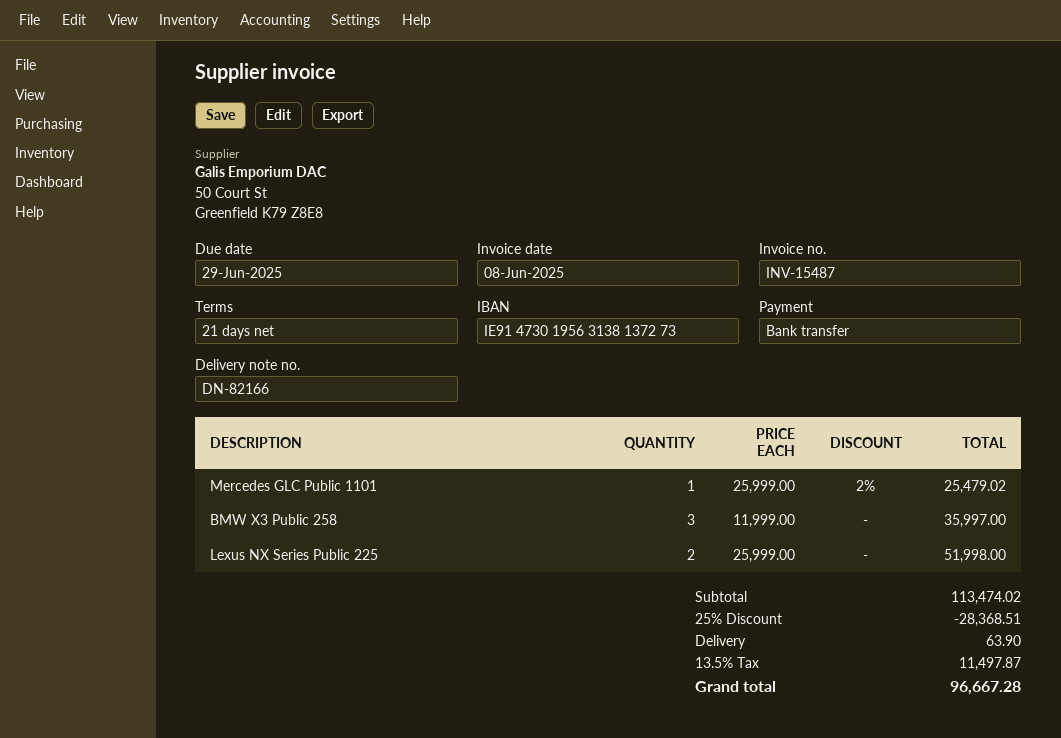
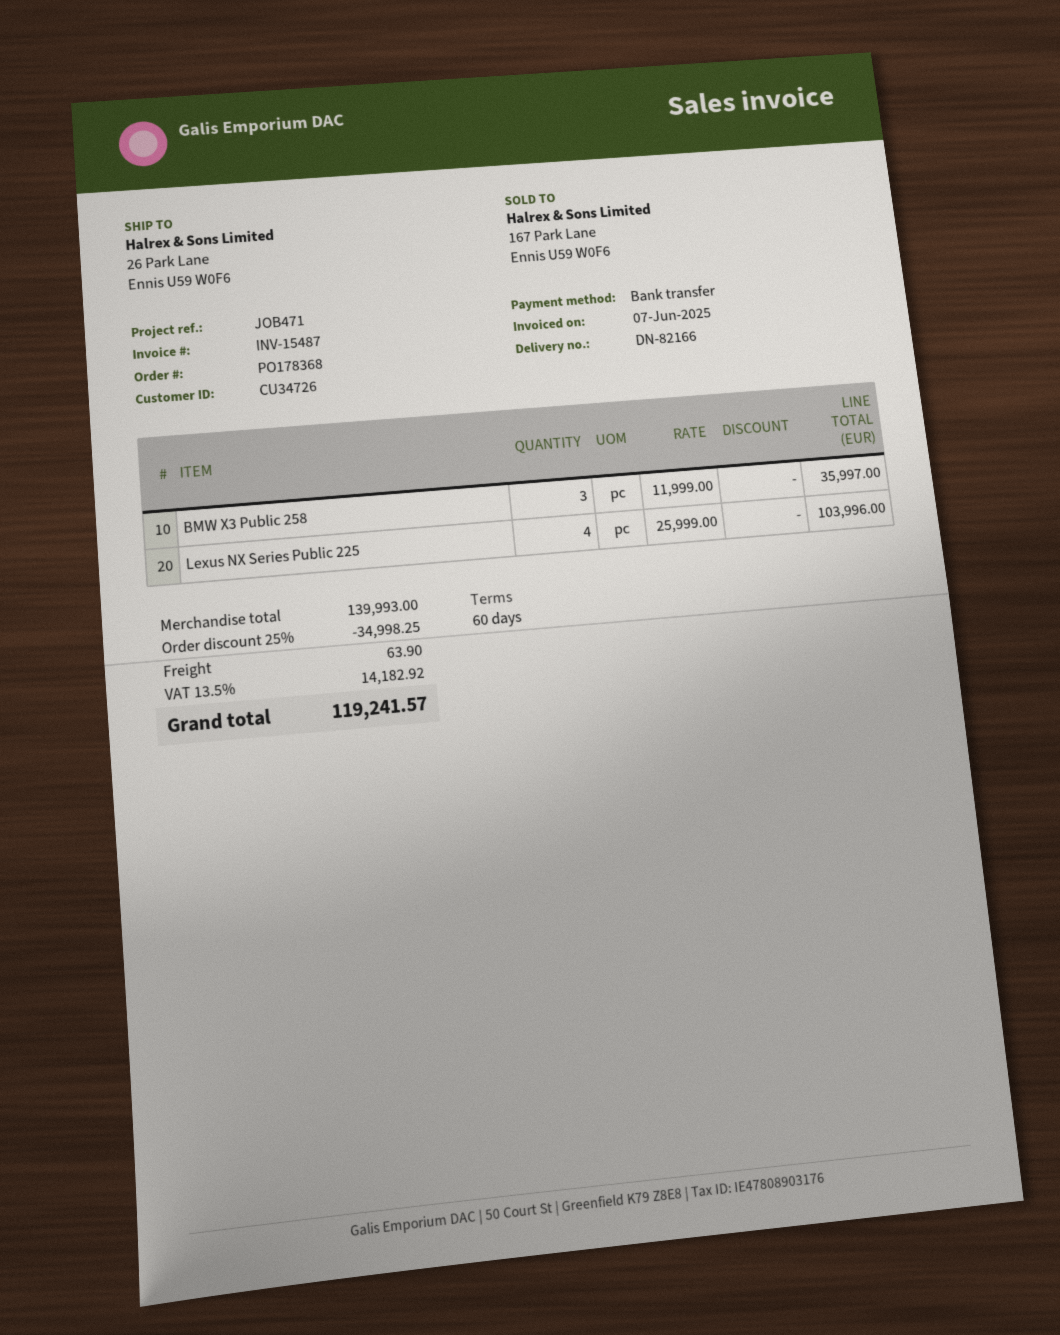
invoice date: 2025-06-08 -> 2025-06-07
payment terms: 21 days -> 60 days
Mercedes GLC Public 1101: 1 x 25999.00 - 2% = 25479.02 -> none
Lexus NX Series Public 225: 2 x 25999.00 = 51998.00 -> 4 x 25999.00 = 103996.00
subtotal: 113474.02 -> 139993.00
discount: 25% = 28368.51 -> 25% = 34998.25
tax: 13.5% = 11497.87 -> 13.5% = 14182.92
total: 96667.28 -> 119241.57

